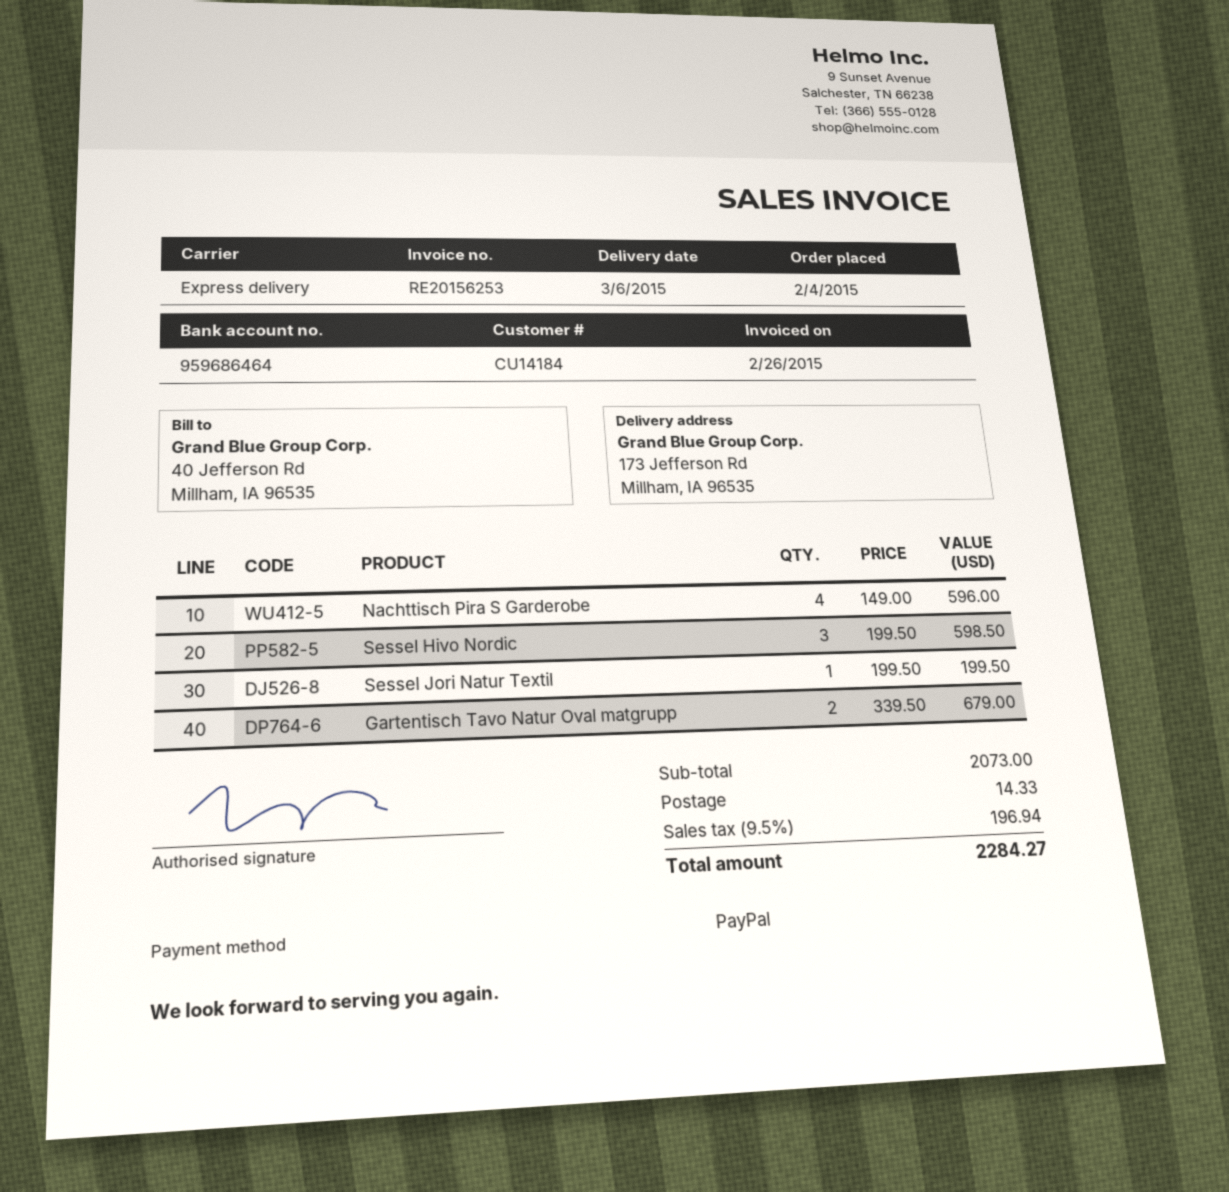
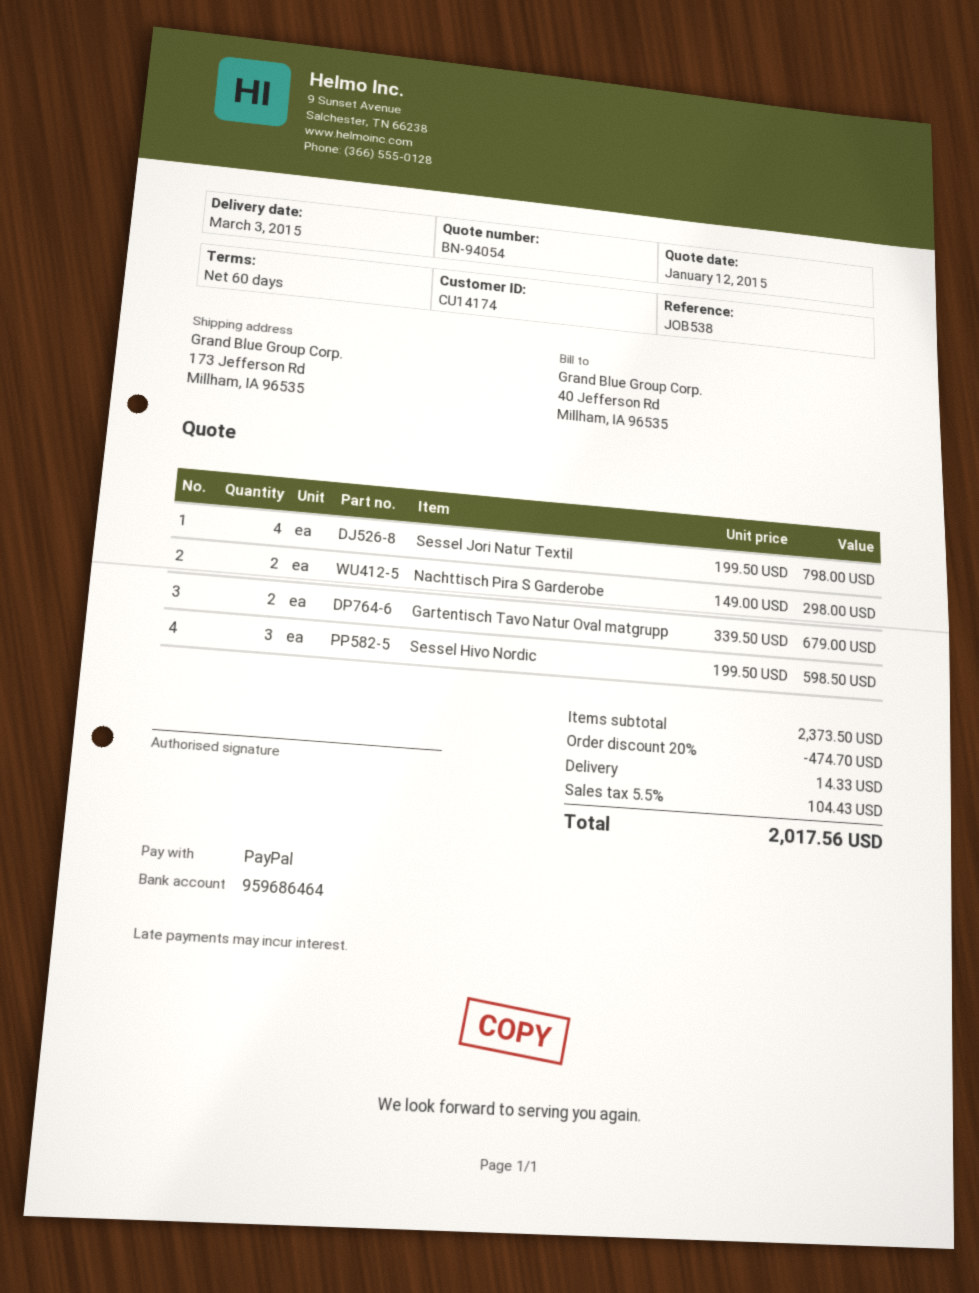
delivery date: 2015-03-06 -> 2015-03-03
customer number: CU14184 -> CU14174
Nachttisch Pira S Garderobe: 4 x 149.00 = 596.00 -> 2 x 149.00 = 298.00
Sessel Jori Natur Textil: 1 x 199.50 = 199.50 -> 4 x 199.50 = 798.00
subtotal: 2073.00 -> 2373.50
discount: none -> 20% = 474.70
tax: 9.5% = 196.94 -> 5.5% = 104.43
total: 2284.27 -> 2017.56

